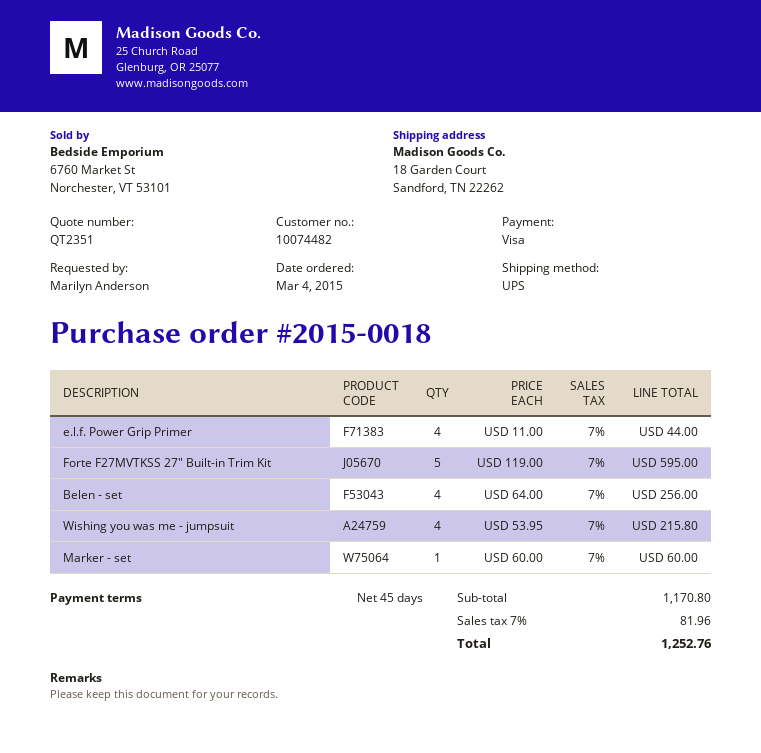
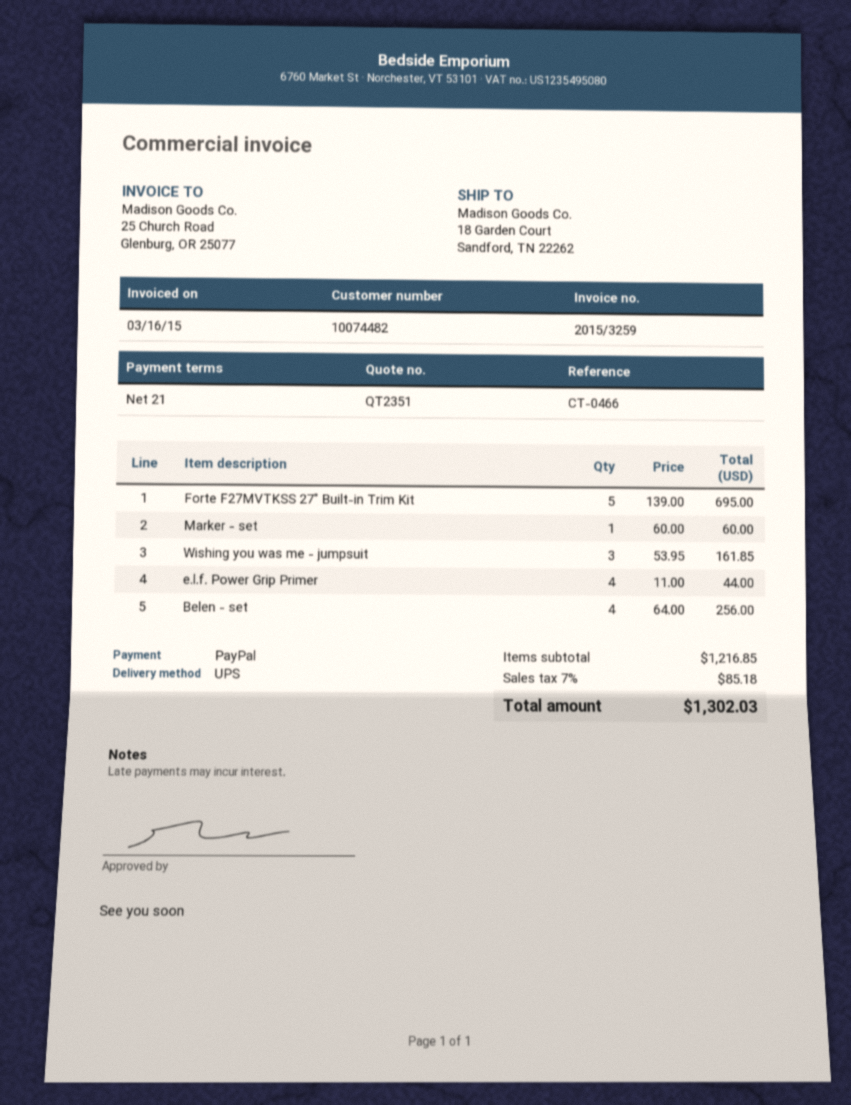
payment terms: 45 days -> 21 days
payment method: Visa -> PayPal
Forte F27MVTKSS 27" Built-in Trim Kit: 5 x 119.00 = 595.00 -> 5 x 139.00 = 695.00
Wishing you was me - jumpsuit: 4 x 53.95 = 215.80 -> 3 x 53.95 = 161.85
subtotal: 1170.80 -> 1216.85
tax: 7% = 81.96 -> 7% = 85.18
total: 1252.76 -> 1302.03

